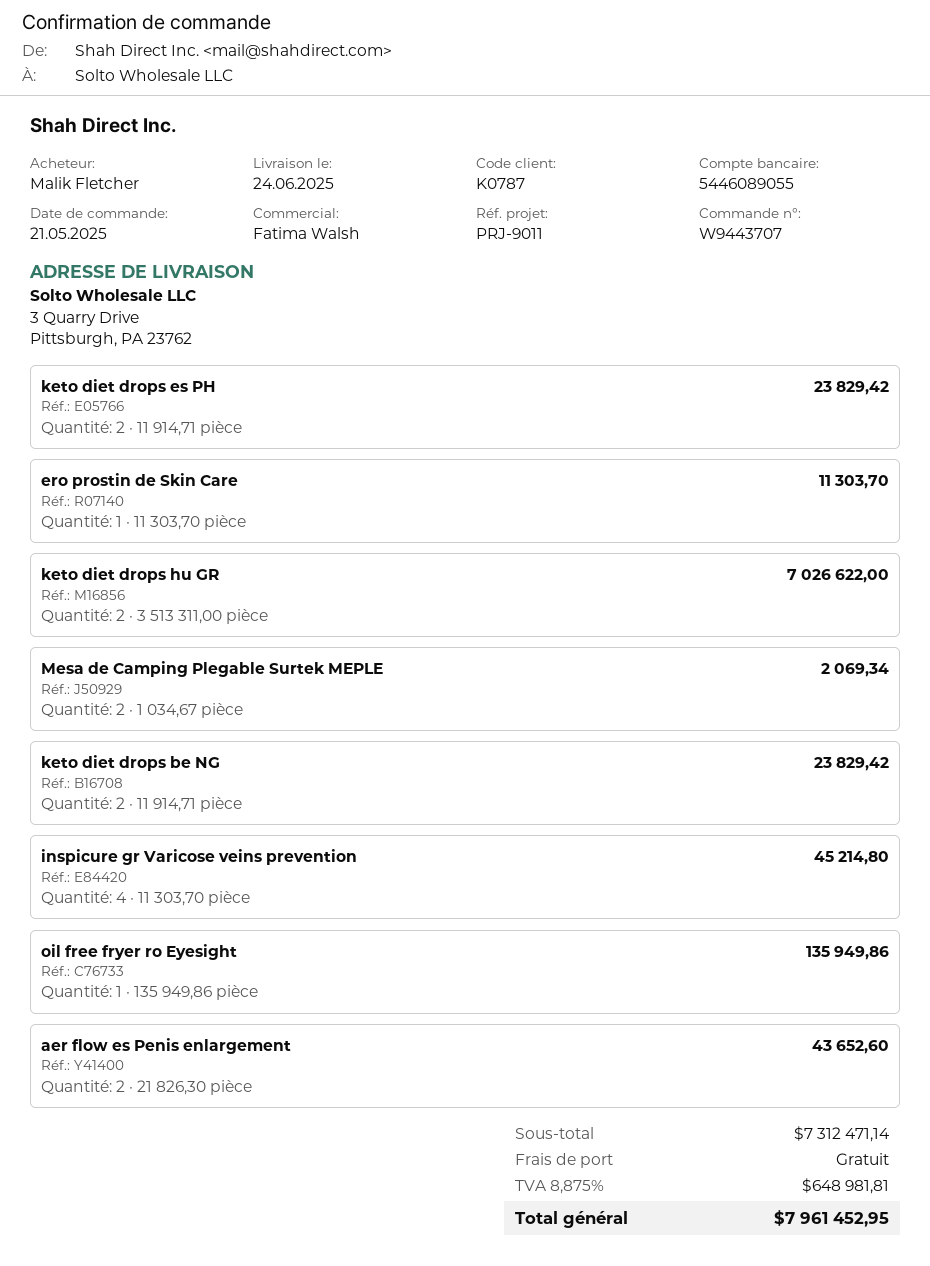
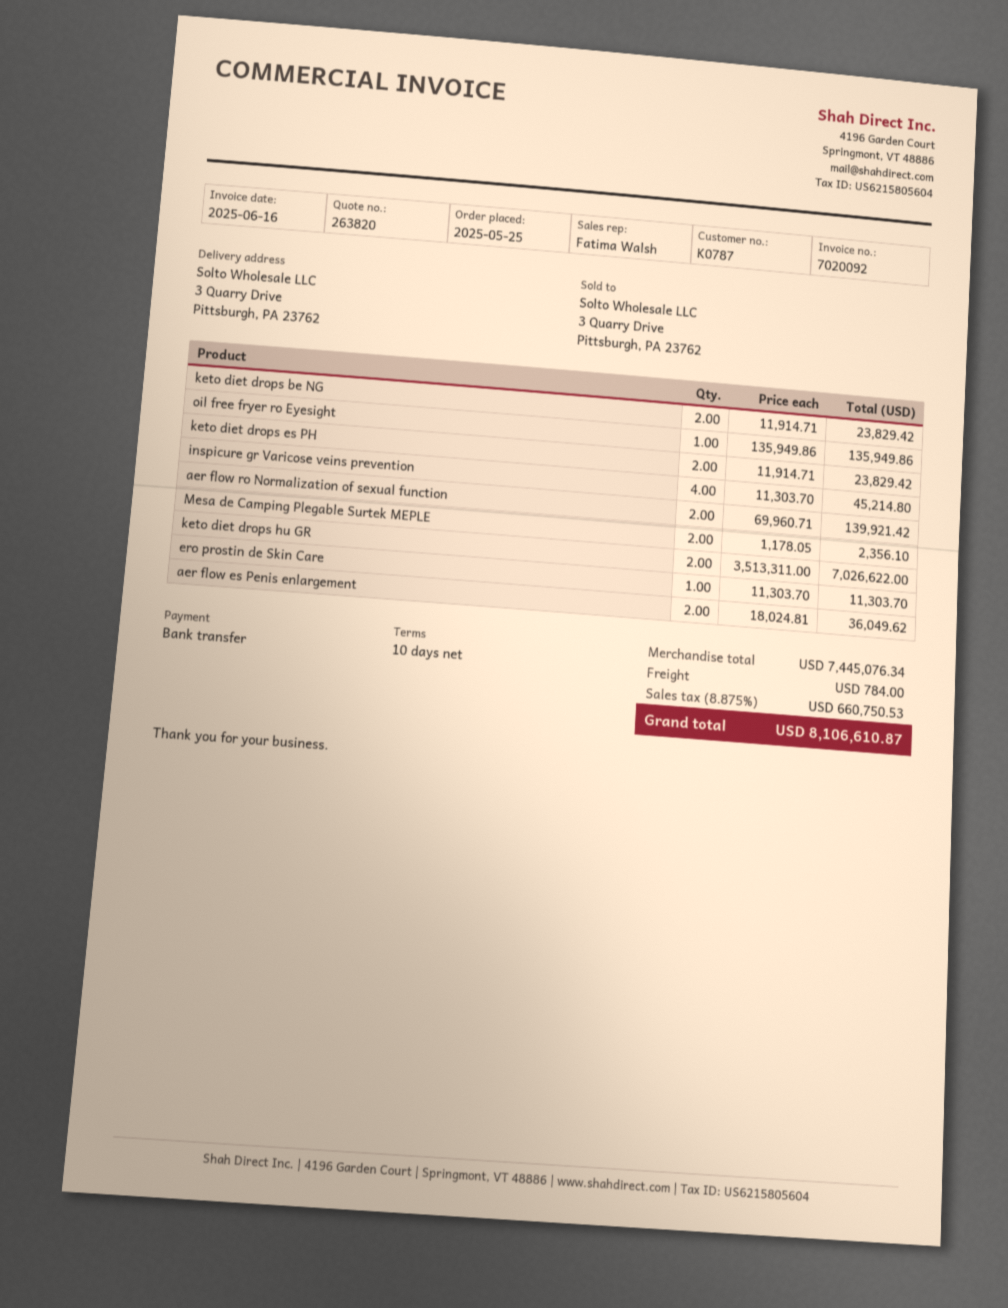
order date: 2025-05-21 -> 2025-05-25
Mesa de Camping Plegable Surtek MEPLE: 2 x 1034.67 = 2069.34 -> 2 x 1178.05 = 2356.10
aer flow es Penis enlargement: 2 x 21826.30 = 43652.60 -> 2 x 18024.81 = 36049.62
aer flow ro Normalization of sexual function: none -> 2 x 69960.71 = 139921.42
subtotal: 7312471.14 -> 7445076.34
shipping: 0.00 -> 784.00
tax: 8.875% = 648981.81 -> 8.875% = 660750.53
total: 7961452.95 -> 8106610.87

